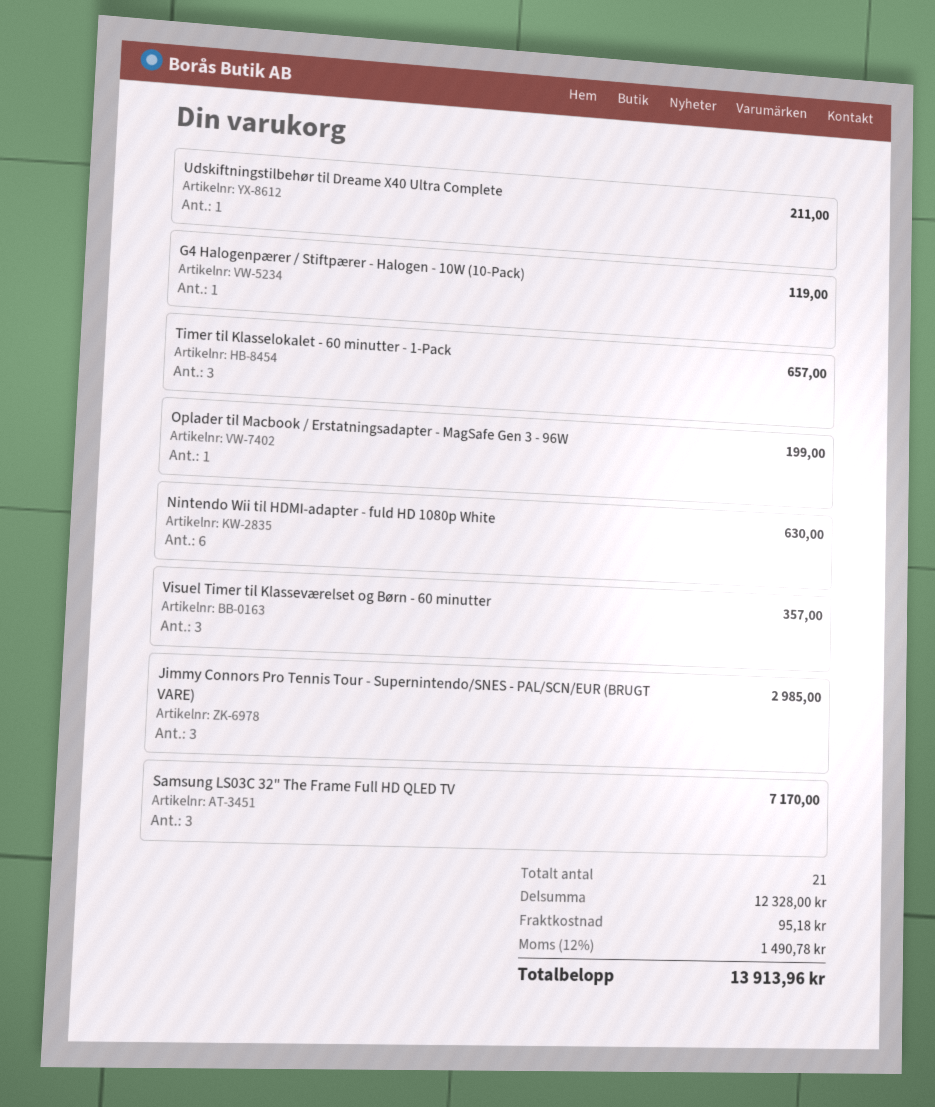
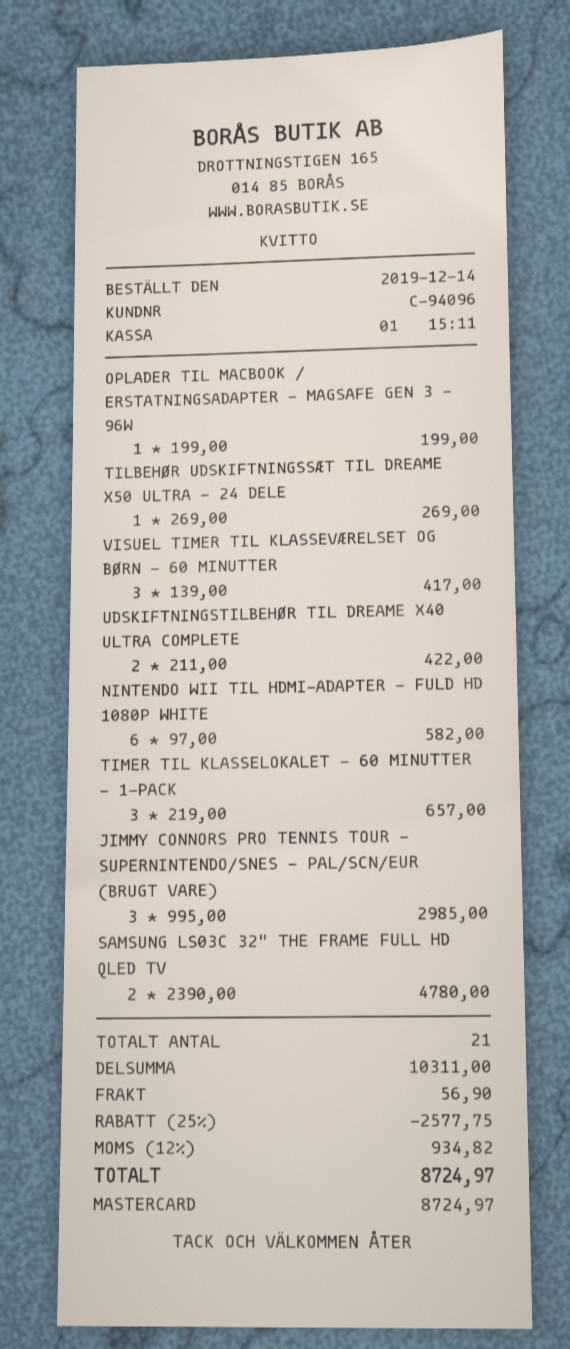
Udskiftningstilbehør til Dreame X40 Ultra Complete: 1 for 211.00 -> 2 for 422.00
G4 Halogenpærer / Stiftpærer - Halogen - 10W (10-Pack): 1 for 119.00 -> none
Nintendo Wii til HDMI-adapter - fuld HD 1080p White: 6 for 630.00 -> 6 for 582.00
Visuel Timer til Klasseværelset og Børn - 60 minutter: 3 for 357.00 -> 3 for 417.00
Samsung LS03C 32" The Frame Full HD QLED TV: 3 for 7170.00 -> 2 for 4780.00
TILBEHØR UDSKIFTNINGSSÆT TIL DREAME X50 ULTRA - 24 DELE: none -> 1 for 269.00
subtotal: 12328.00 -> 10311.00
discount: none -> 25% = 2577.75
shipping: 95.18 -> 56.90
tax: 12% = 1490.78 -> 12% = 934.82
total: 13913.96 -> 8724.97

